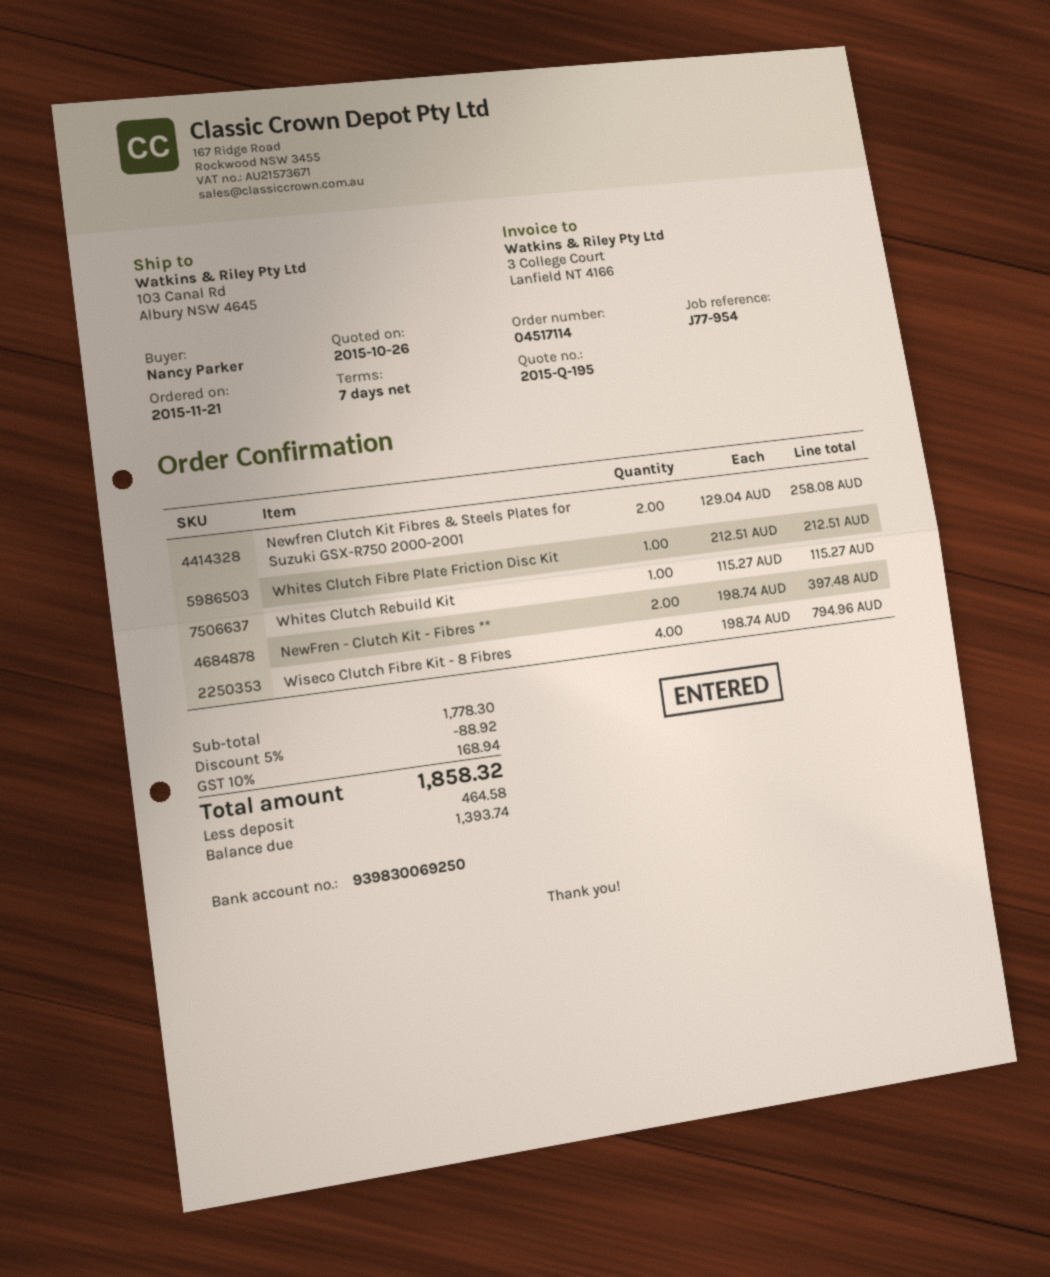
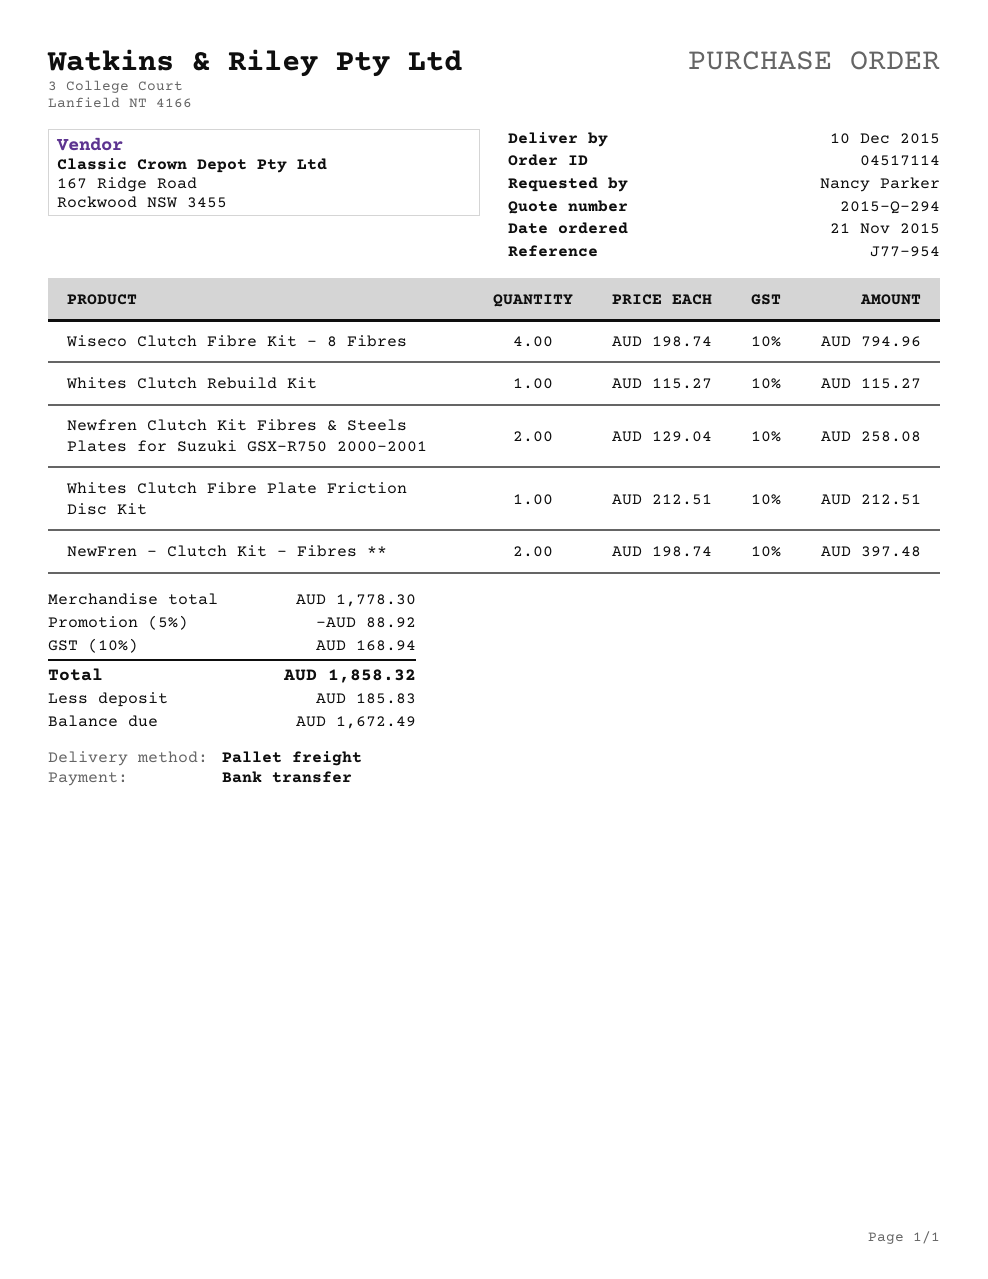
quote number: 2015-Q-195 -> 2015-Q-294
deposit: 464.58 -> 185.83
balance: 1393.74 -> 1672.49

